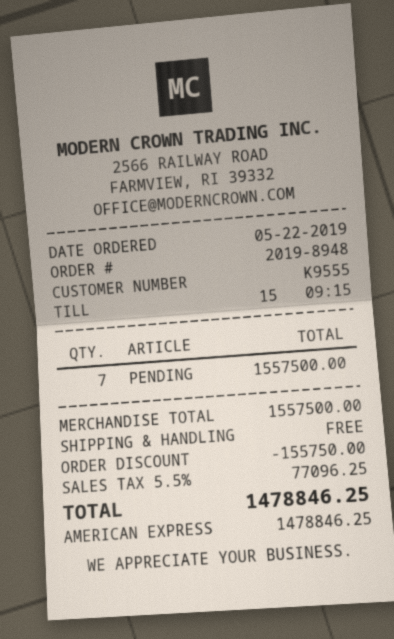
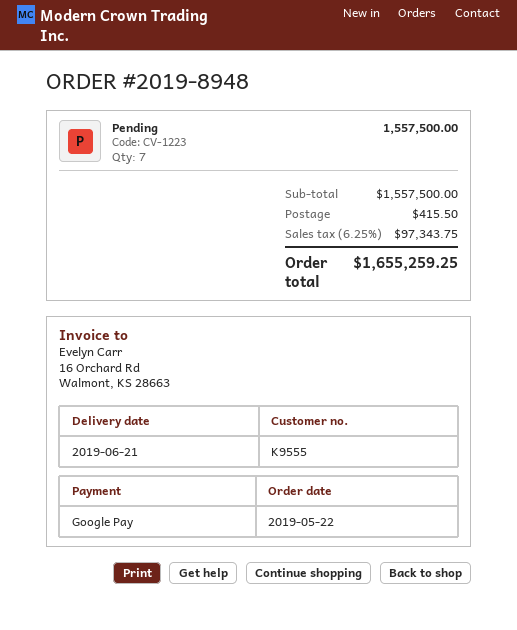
payment method: American Express -> Google Pay
discount: 155750.00 -> none
shipping: 0.00 -> 415.50
tax: 5.5% = 77096.25 -> 6.25% = 97343.75
total: 1478846.25 -> 1655259.25

